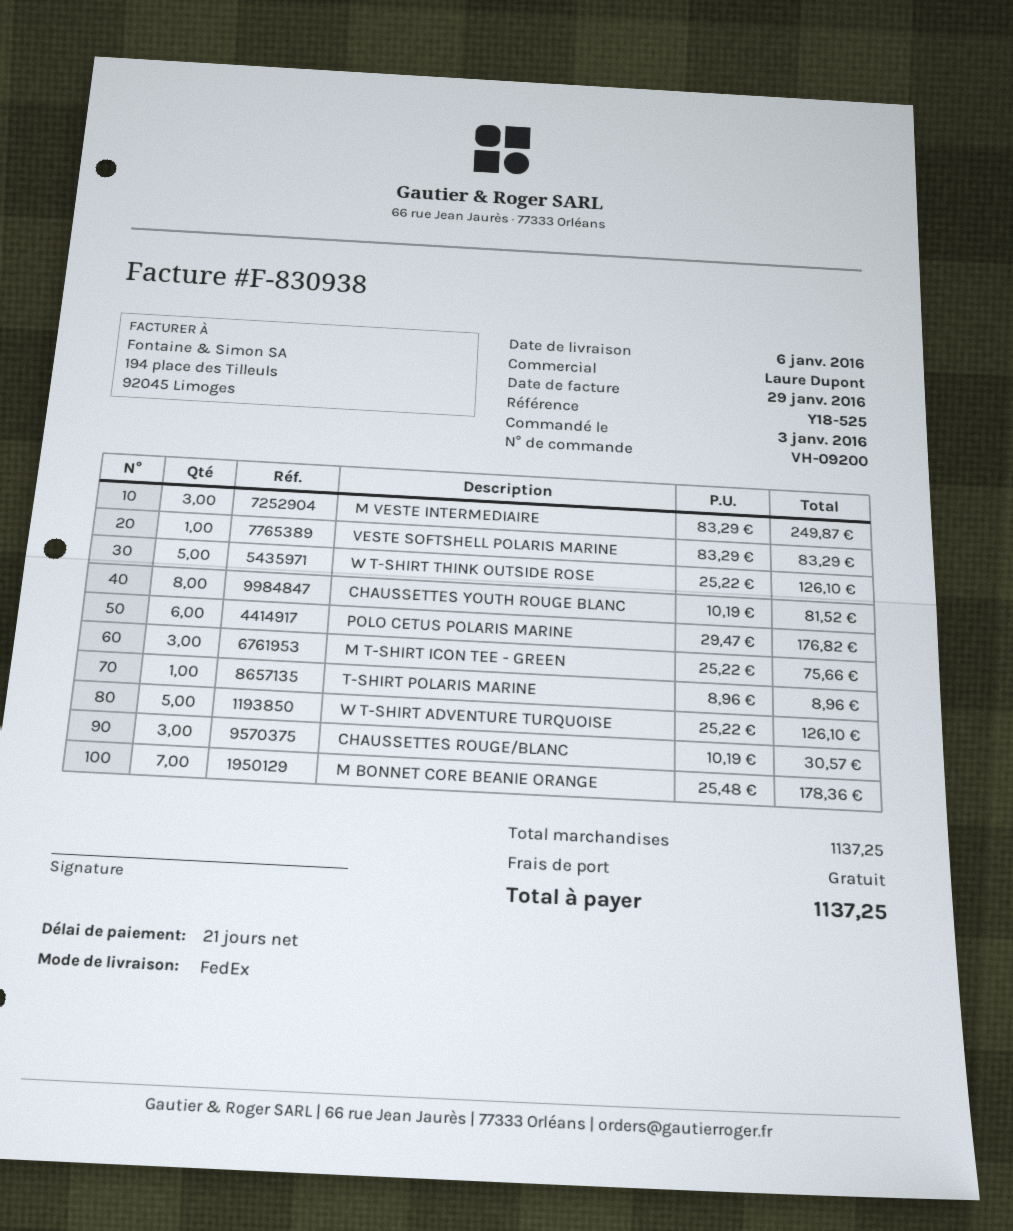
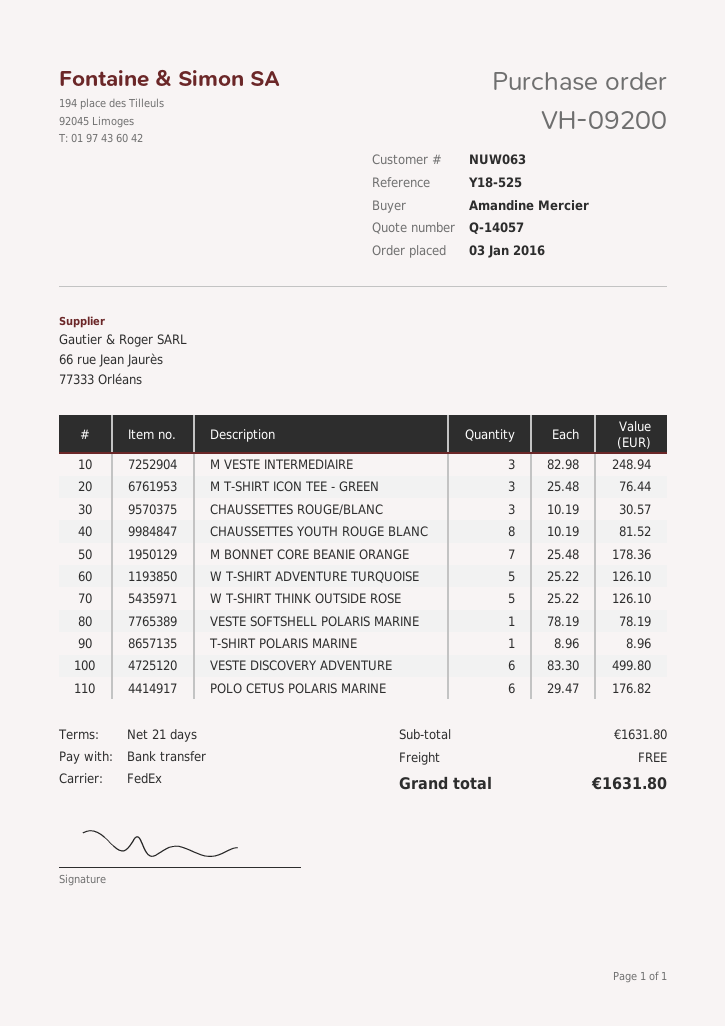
M VESTE INTERMEDIAIRE: 3 x 83.29 = 249.87 -> 3 x 82.98 = 248.94
VESTE SOFTSHELL POLARIS MARINE: 1 x 83.29 = 83.29 -> 1 x 78.19 = 78.19
M T-SHIRT ICON TEE - GREEN: 3 x 25.22 = 75.66 -> 3 x 25.48 = 76.44
VESTE DISCOVERY ADVENTURE: none -> 6 x 83.30 = 499.80
subtotal: 1137.25 -> 1631.80
total: 1137.25 -> 1631.80

